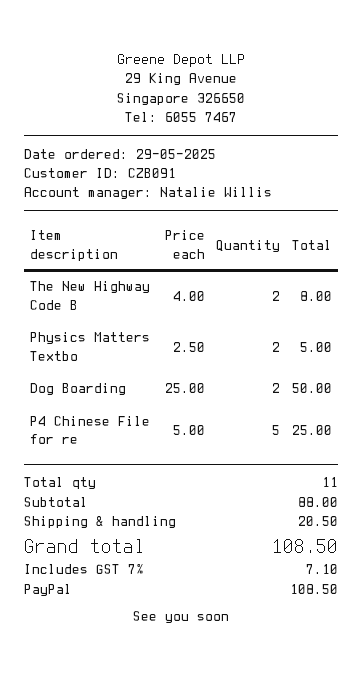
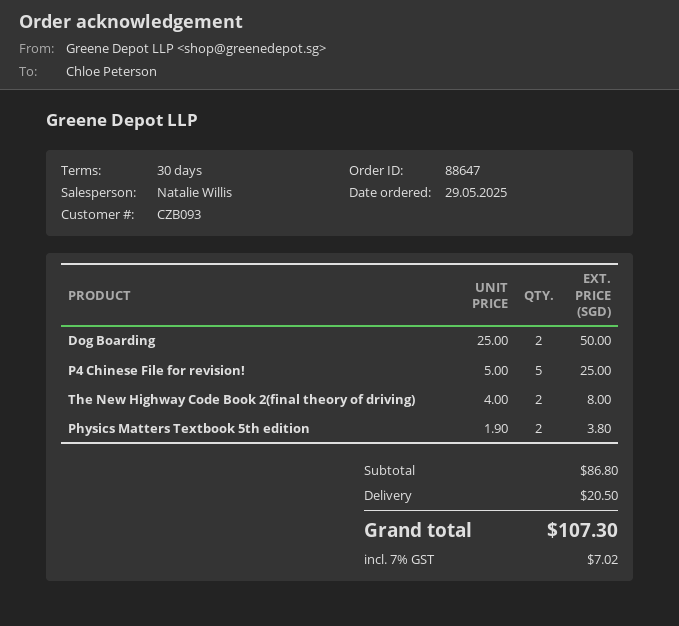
customer number: CZB091 -> CZB093
Physics Matters Textbo: 2 x 2.50 = 5.00 -> 2 x 1.90 = 3.80
subtotal: 88.00 -> 86.80
tax: 7% = 7.10 -> 7% = 7.02
total: 108.50 -> 107.30

